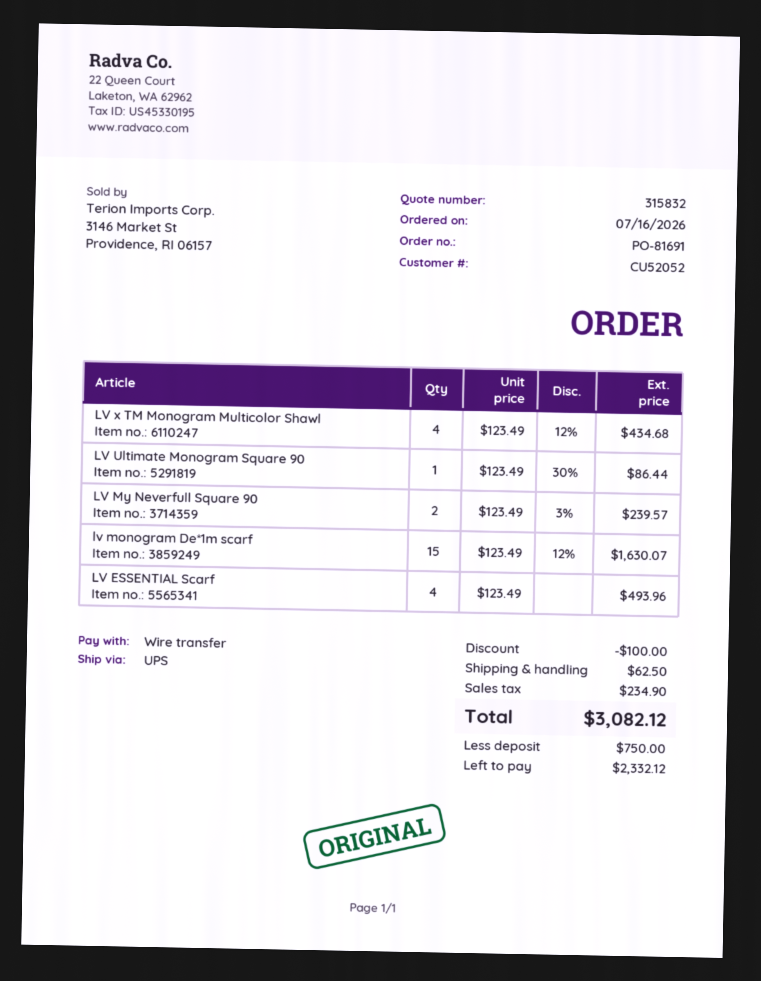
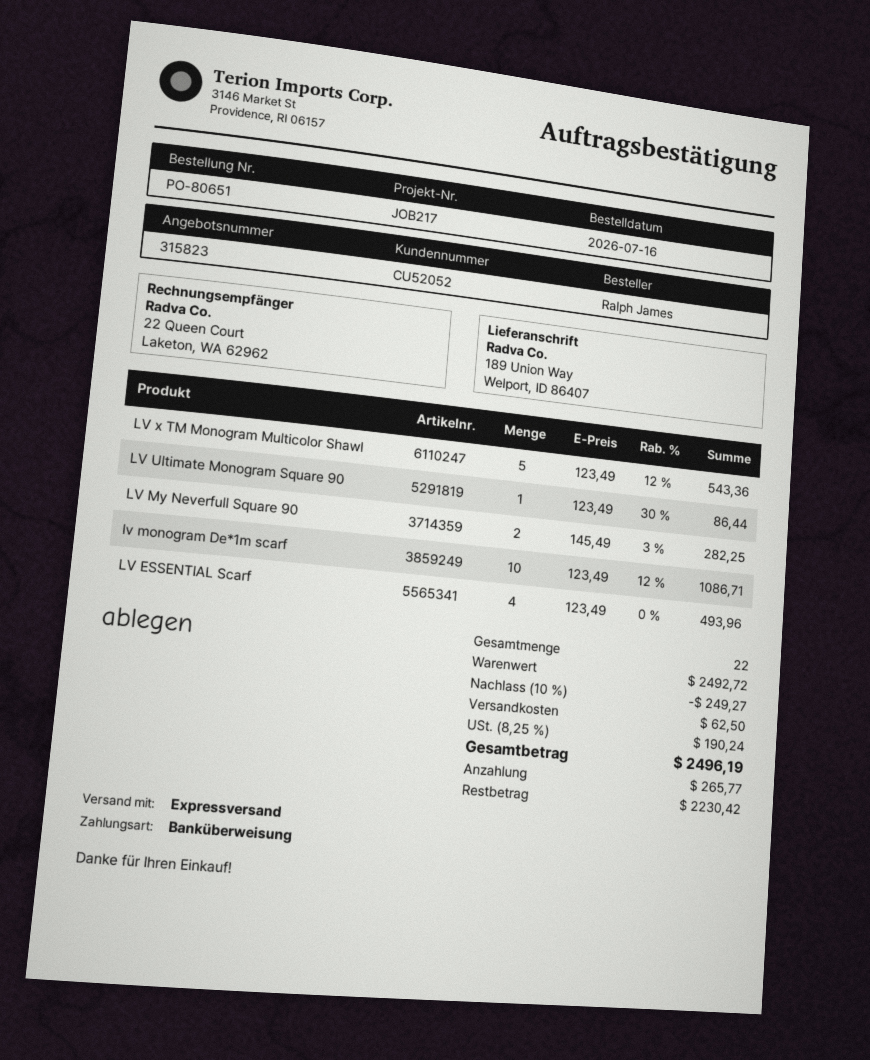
quote number: 315832 -> 315823
order number: PO-81691 -> PO-80651
shipping method: UPS -> express
LV x TM Monogram Multicolor Shawl: 4 x 123.49 - 12% = 434.68 -> 5 x 123.49 - 12% = 543.36
LV My Neverfull Square 90: 2 x 123.49 - 3% = 239.57 -> 2 x 145.49 - 3% = 282.25
lv monogram De*1m scarf: 15 x 123.49 - 12% = 1630.07 -> 10 x 123.49 - 12% = 1086.71
discount: 100.00 -> 249.27
tax: 234.90 -> 190.24
total: 3082.12 -> 2496.19
deposit: 750.00 -> 265.77
balance: 2332.12 -> 2230.42

